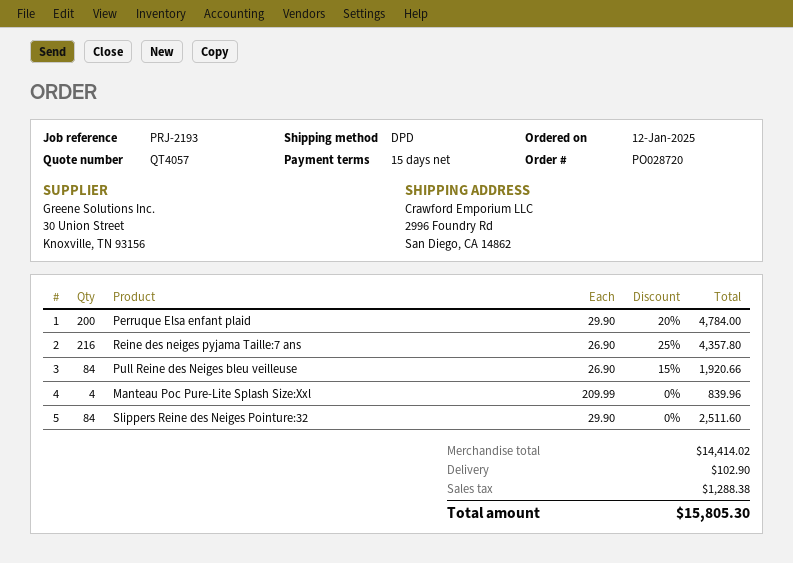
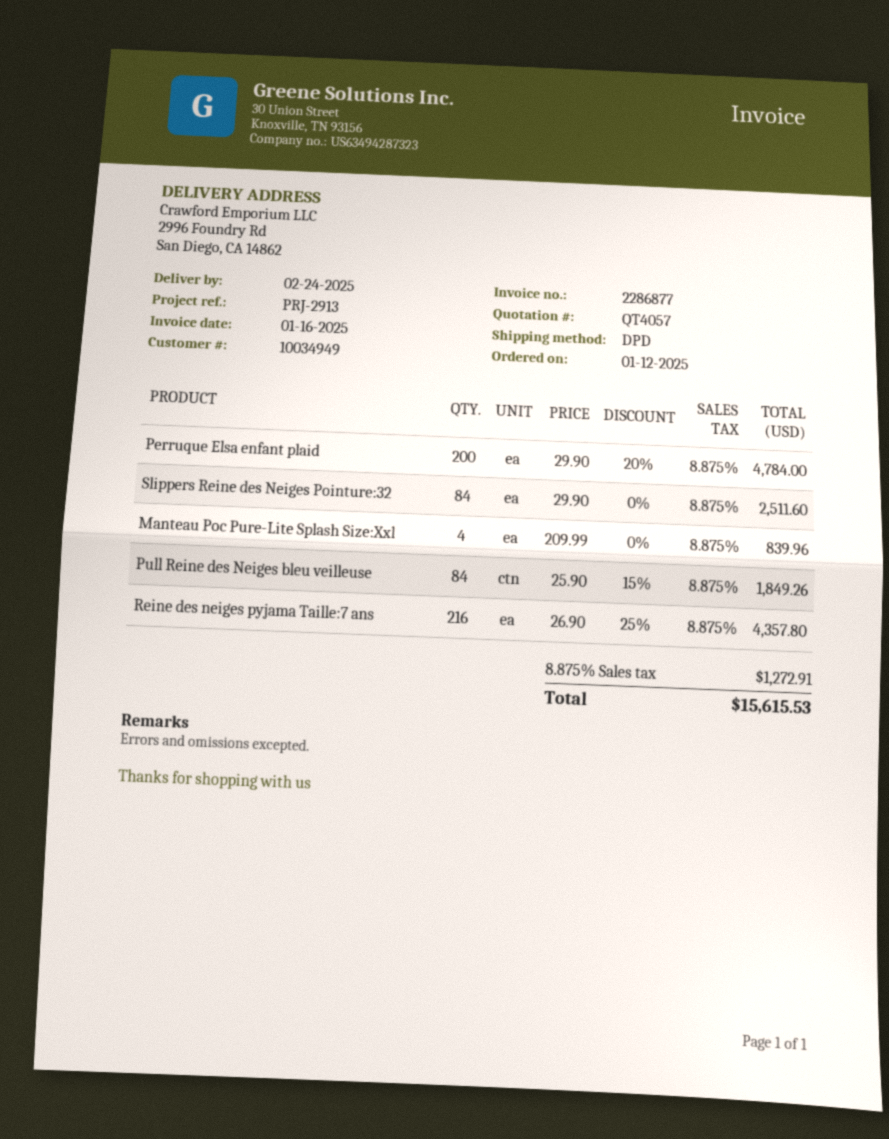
reference: PRJ-2193 -> PRJ-2913
Pull Reine des Neiges bleu veilleuse: 84 x 26.90 - 15% = 1920.66 -> 84 x 25.90 - 15% = 1849.26
shipping: 102.90 -> none
tax: 1288.38 -> 1272.91
total: 15805.30 -> 15615.53

